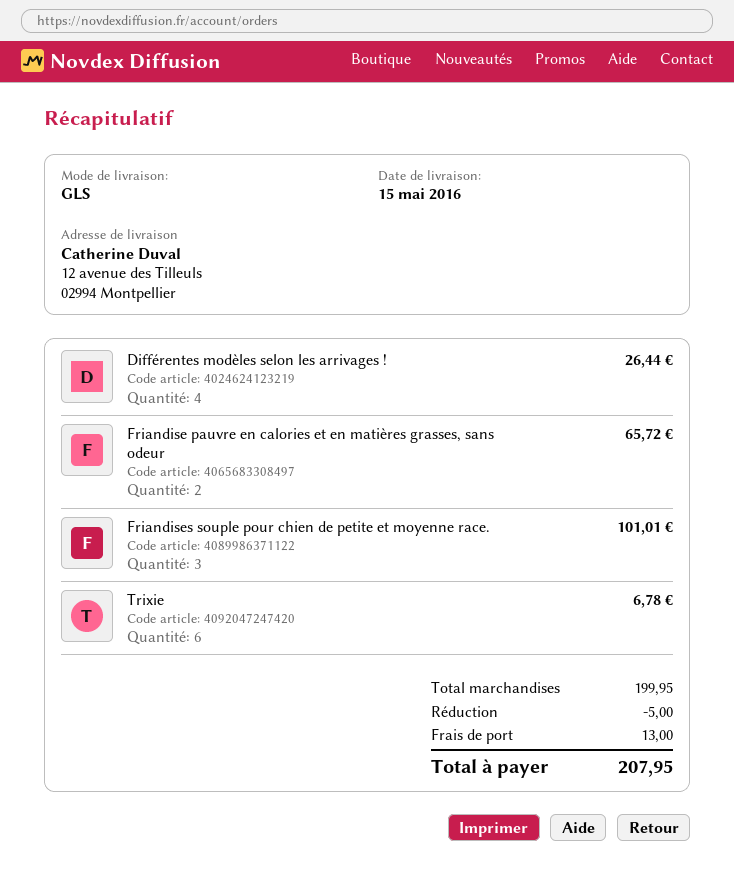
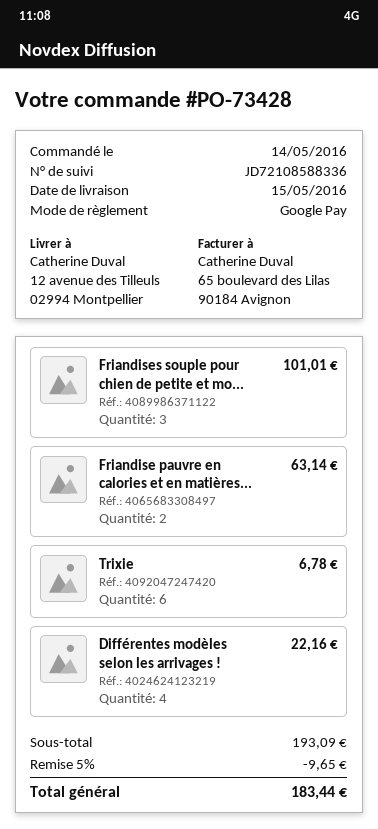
Différentes modèles selon les arrivages !: 4 for 26.44 -> 4 for 22.16
Friandise pauvre en calories et en matières grasses, sans odeur: 2 for 65.72 -> 2 for 63.14
subtotal: 199.95 -> 193.09
discount: 5.00 -> 9.65
shipping: 13.00 -> none
total: 207.95 -> 183.44

